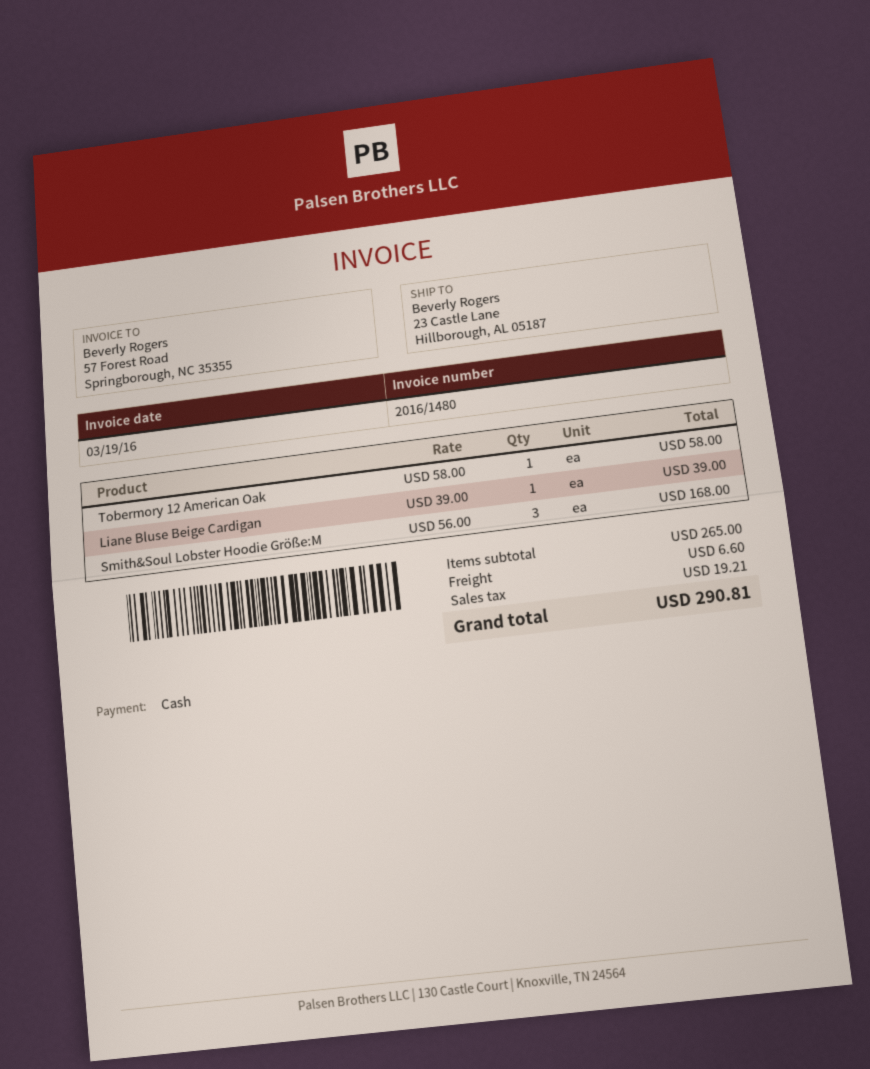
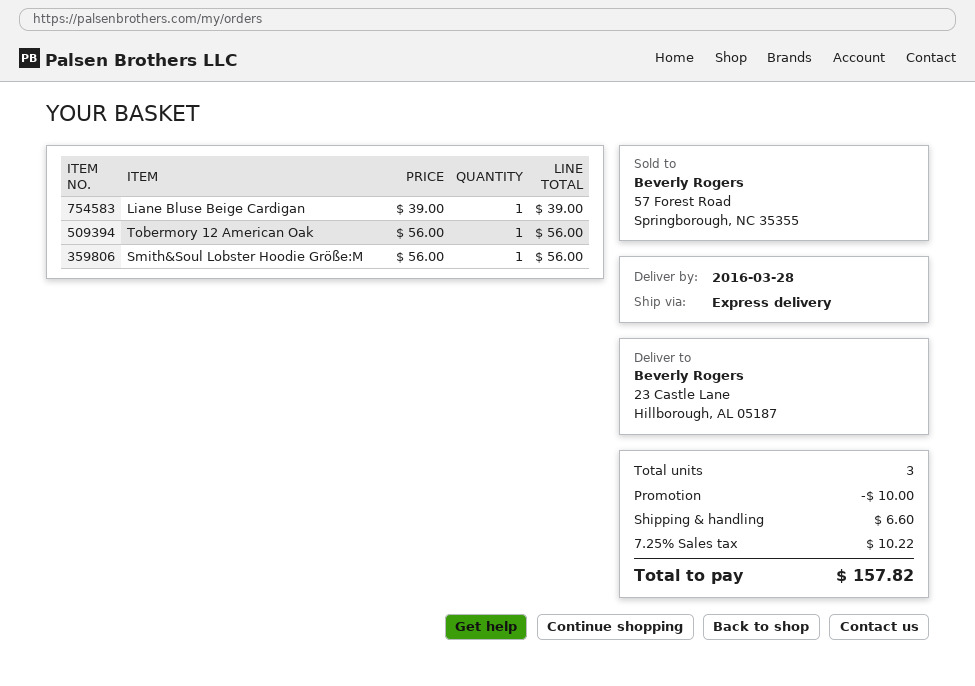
Tobermory 12 American Oak: 1 x 58.00 = 58.00 -> 1 x 56.00 = 56.00
Smith&Soul Lobster Hoodie Größe:M: 3 x 56.00 = 168.00 -> 1 x 56.00 = 56.00
discount: none -> 10.00
tax: 19.21 -> 10.22
total: 290.81 -> 157.82

